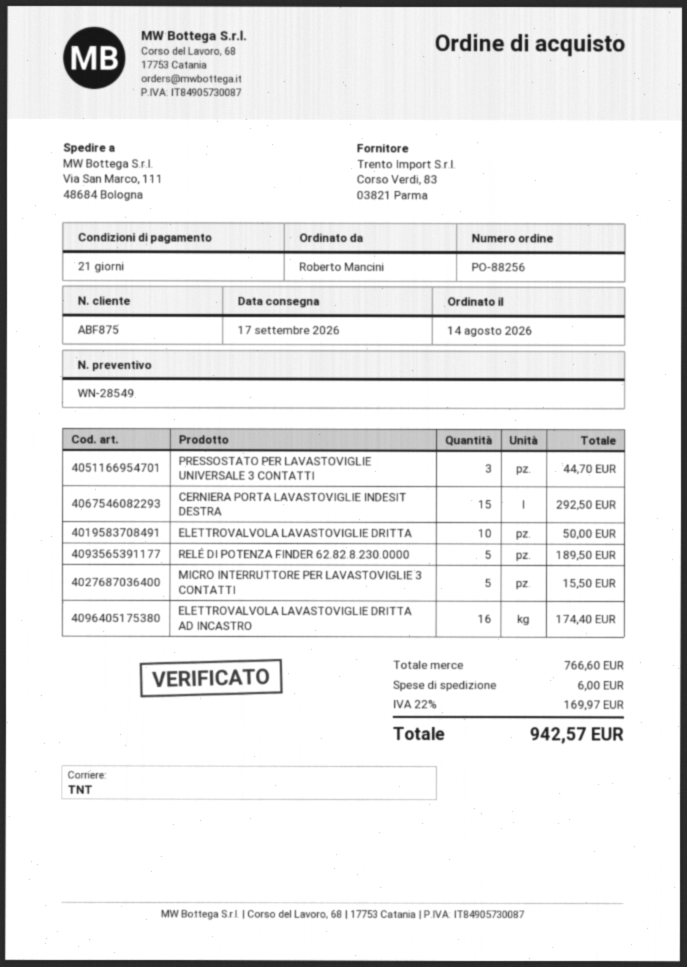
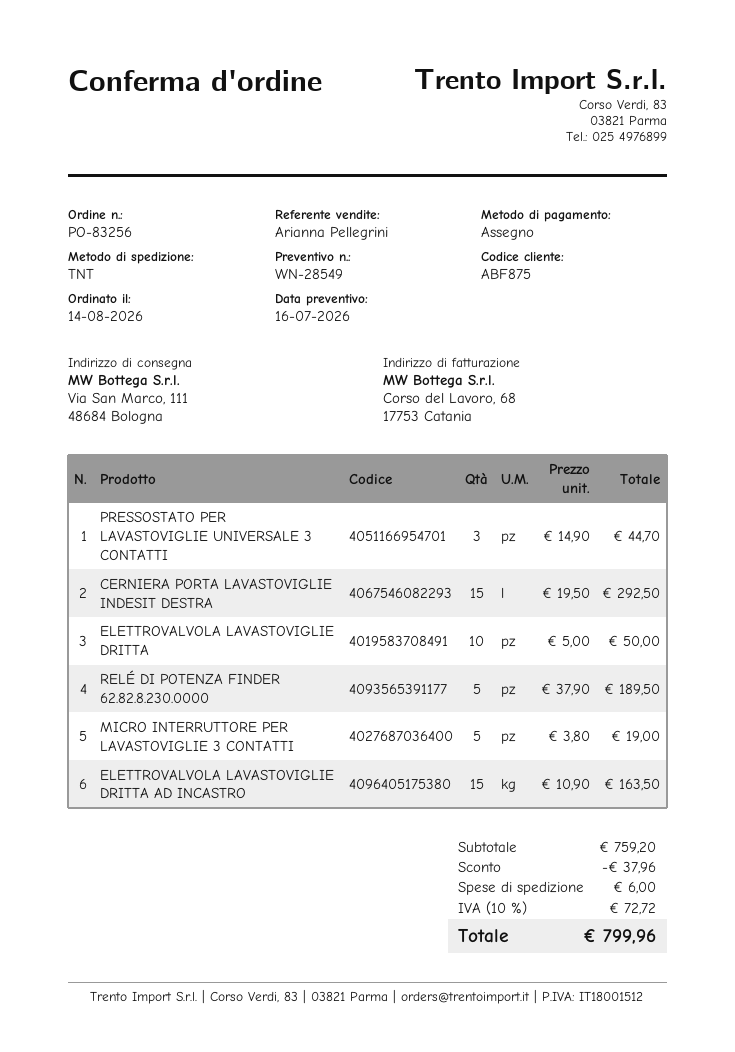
order number: PO-88256 -> PO-83256
MICRO INTERRUTTORE PER LAVASTOVIGLIE 3 CONTATTI: 5 for 15.50 -> 5 for 19.00
ELETTROVALVOLA LAVASTOVIGLIE DRITTA AD INCASTRO: 16 for 174.40 -> 15 for 163.50
subtotal: 766.60 -> 759.20
discount: none -> 37.96
tax: 22% = 169.97 -> 10% = 72.72
total: 942.57 -> 799.96

